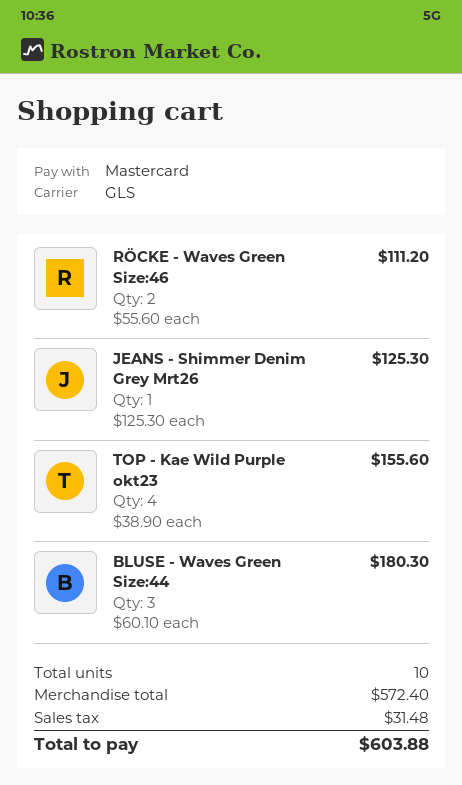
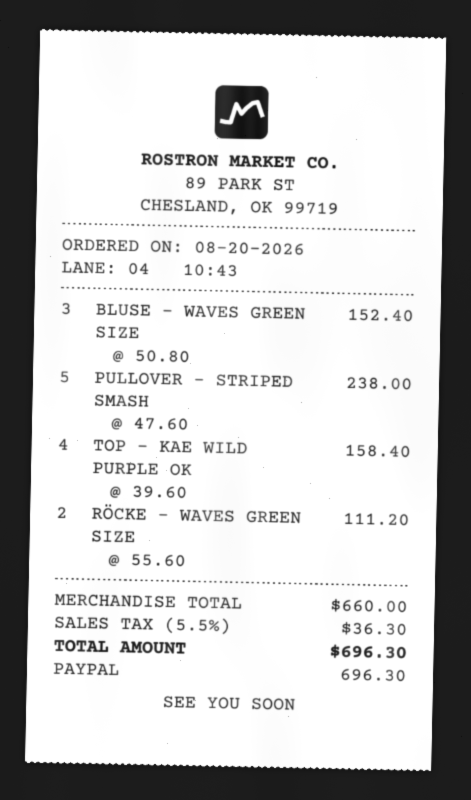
payment method: Mastercard -> PayPal
JEANS - Shimmer Denim Grey Mrt26: 1 x 125.30 = 125.30 -> none
TOP - Kae Wild Purple okt23: 4 x 38.90 = 155.60 -> 4 x 39.60 = 158.40
BLUSE - Waves Green Size:44: 3 x 60.10 = 180.30 -> 3 x 50.80 = 152.40
PULLOVER - STRIPED SMASH: none -> 5 x 47.60 = 238.00
subtotal: 572.40 -> 660.00
tax: 31.48 -> 36.30
total: 603.88 -> 696.30

